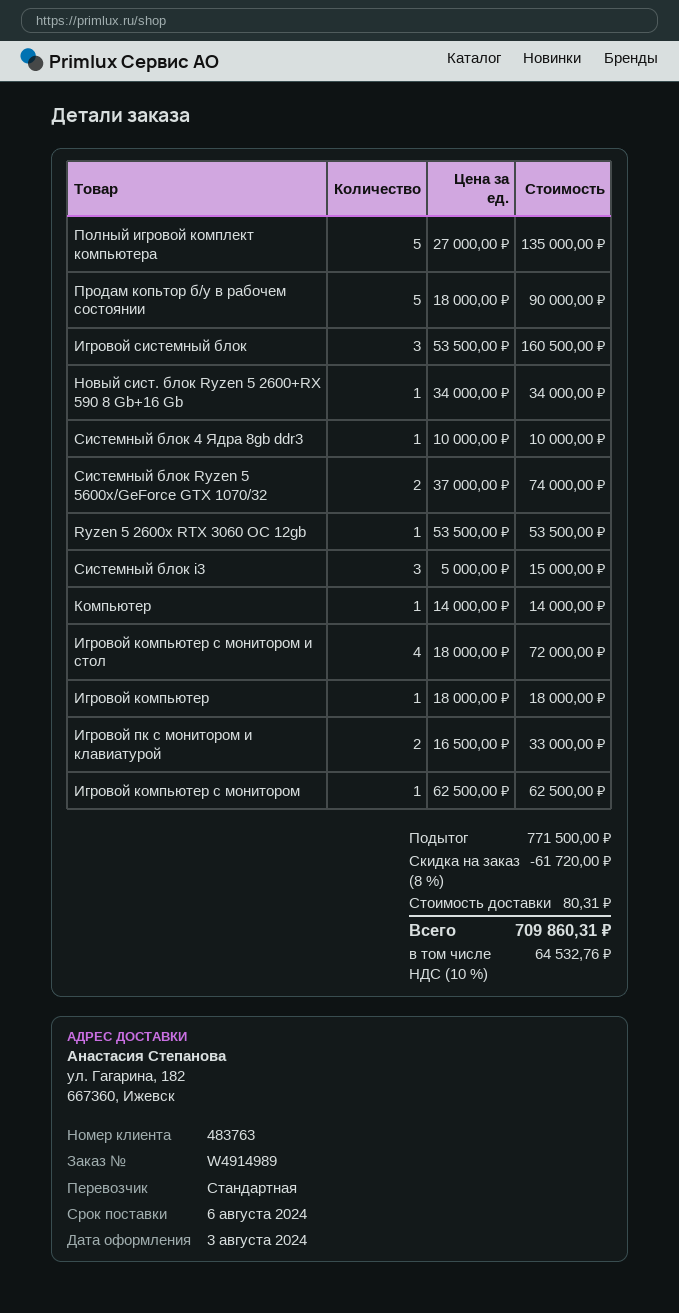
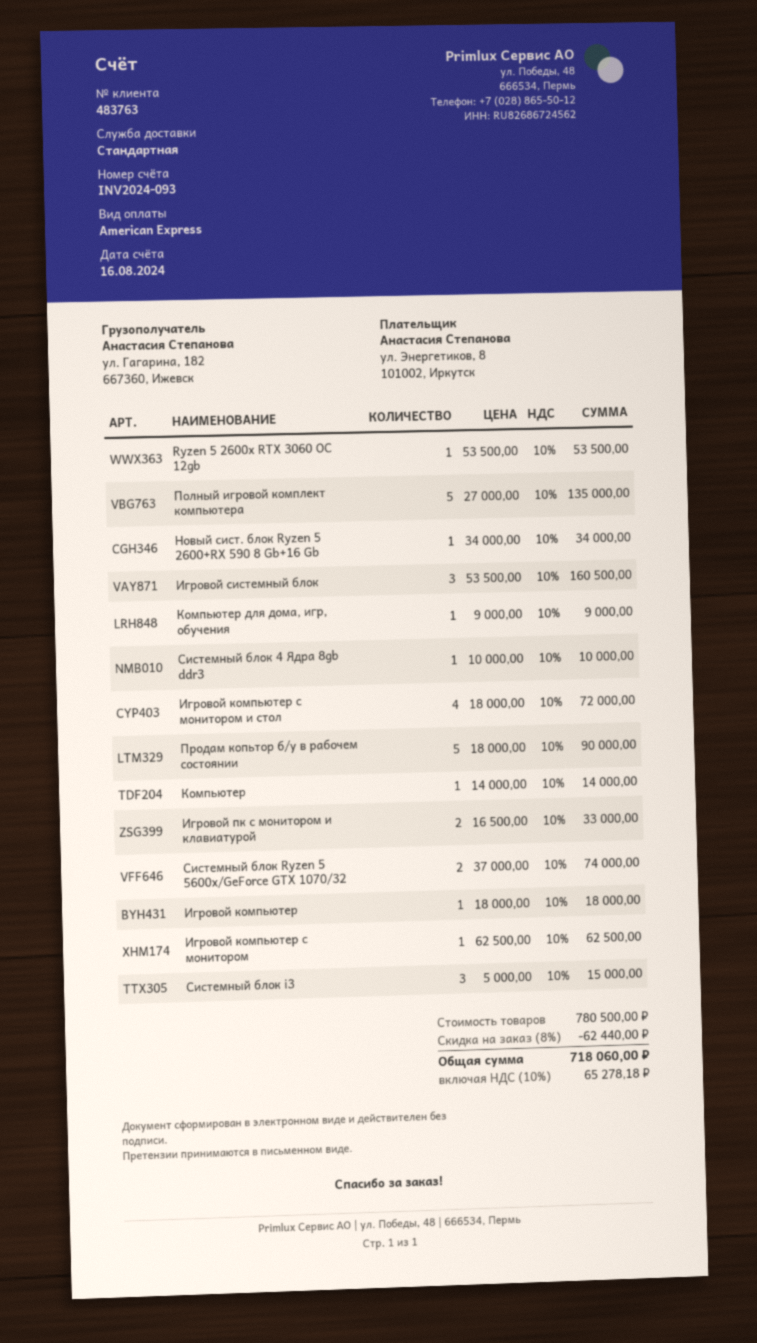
Компьютер для дома, игр, обучения: none -> 1 x 9000.00 = 9000.00
subtotal: 771500.00 -> 780500.00
discount: 8% = 61720.00 -> 8% = 62440.00
shipping: 80.31 -> none
tax: 10% = 64532.76 -> 10% = 65278.18
total: 709860.31 -> 718060.00

